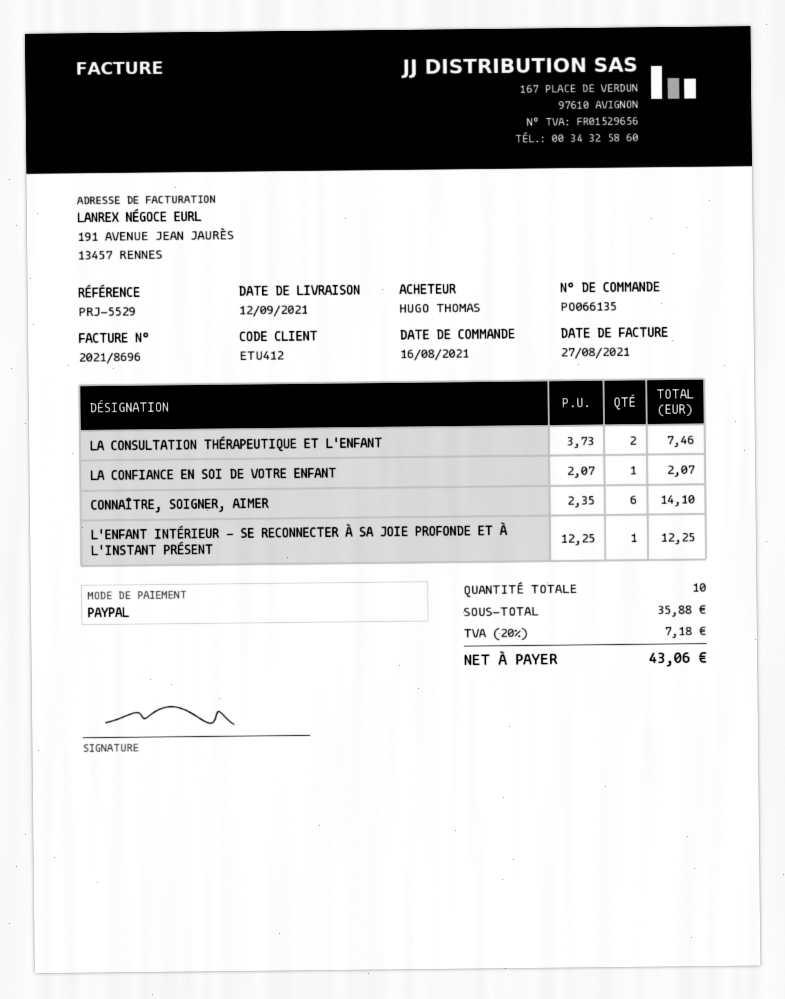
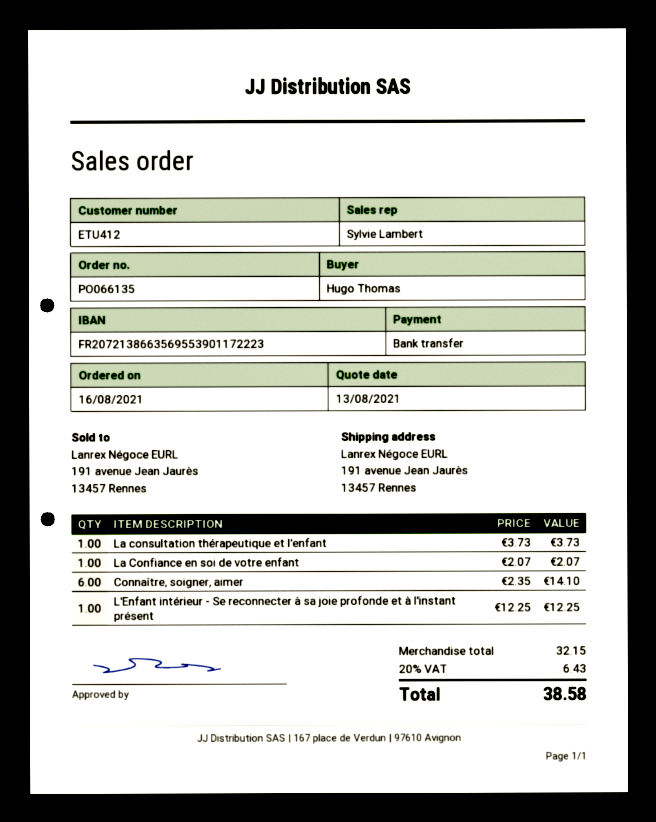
payment method: PayPal -> bank transfer
LA CONSULTATION THÉRAPEUTIQUE ET L'ENFANT: 2 x 3.73 = 7.46 -> 1 x 3.73 = 3.73
subtotal: 35.88 -> 32.15
tax: 20% = 7.18 -> 20% = 6.43
total: 43.06 -> 38.58

